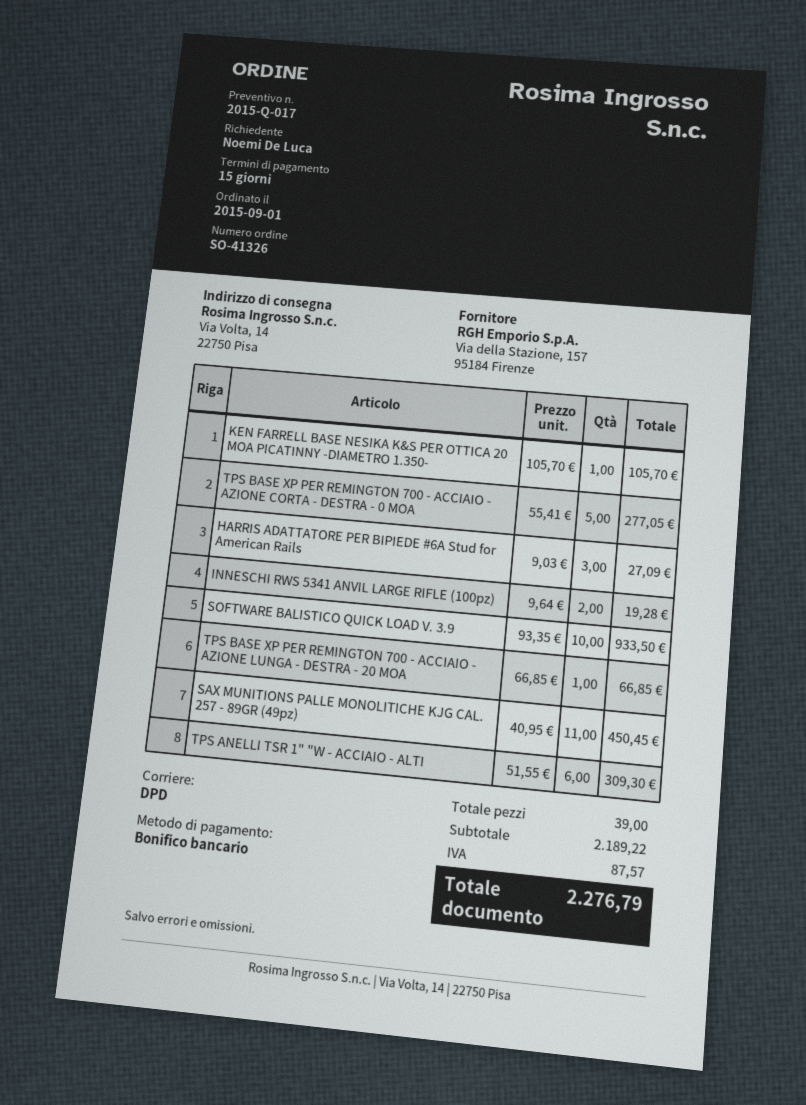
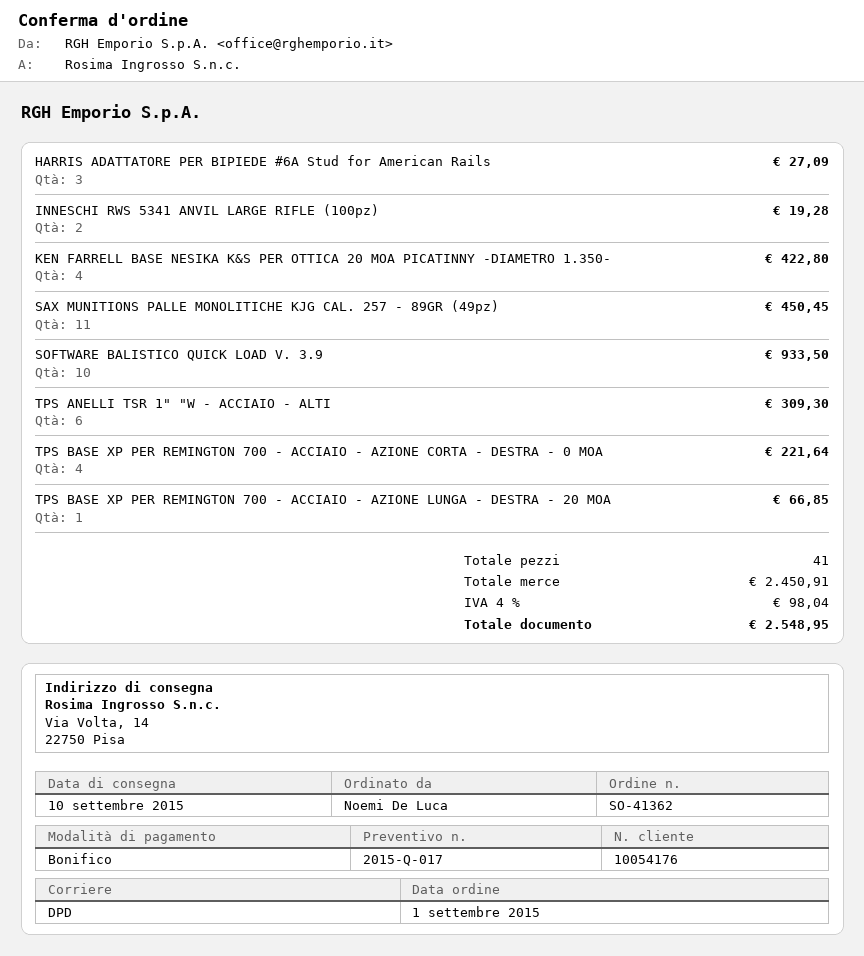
order number: SO-41326 -> SO-41362
KEN FARRELL BASE NESIKA K&S PER OTTICA 20 MOA PICATINNY -DIAMETRO 1.350-: 1 for 105.70 -> 4 for 422.80
TPS BASE XP PER REMINGTON 700 - ACCIAIO - AZIONE CORTA - DESTRA - 0 MOA: 5 for 277.05 -> 4 for 221.64
total quantity: 39 -> 41
subtotal: 2189.22 -> 2450.91
tax: 87.57 -> 98.04
total: 2276.79 -> 2548.95

